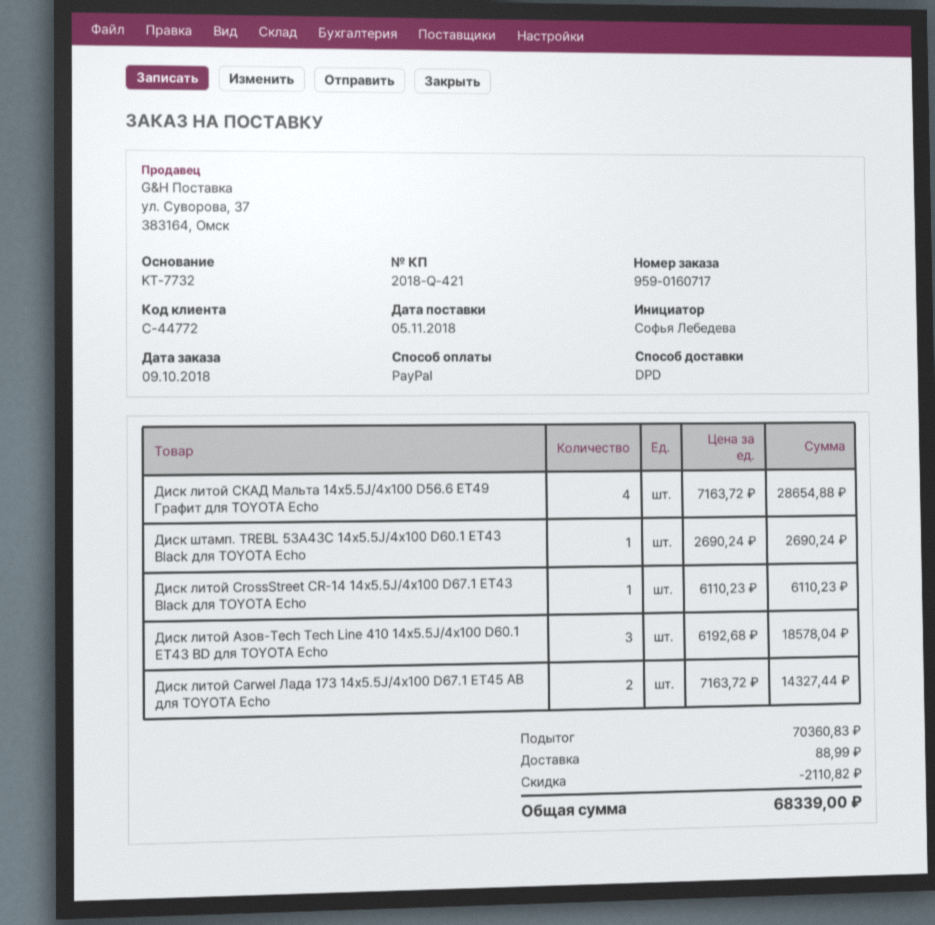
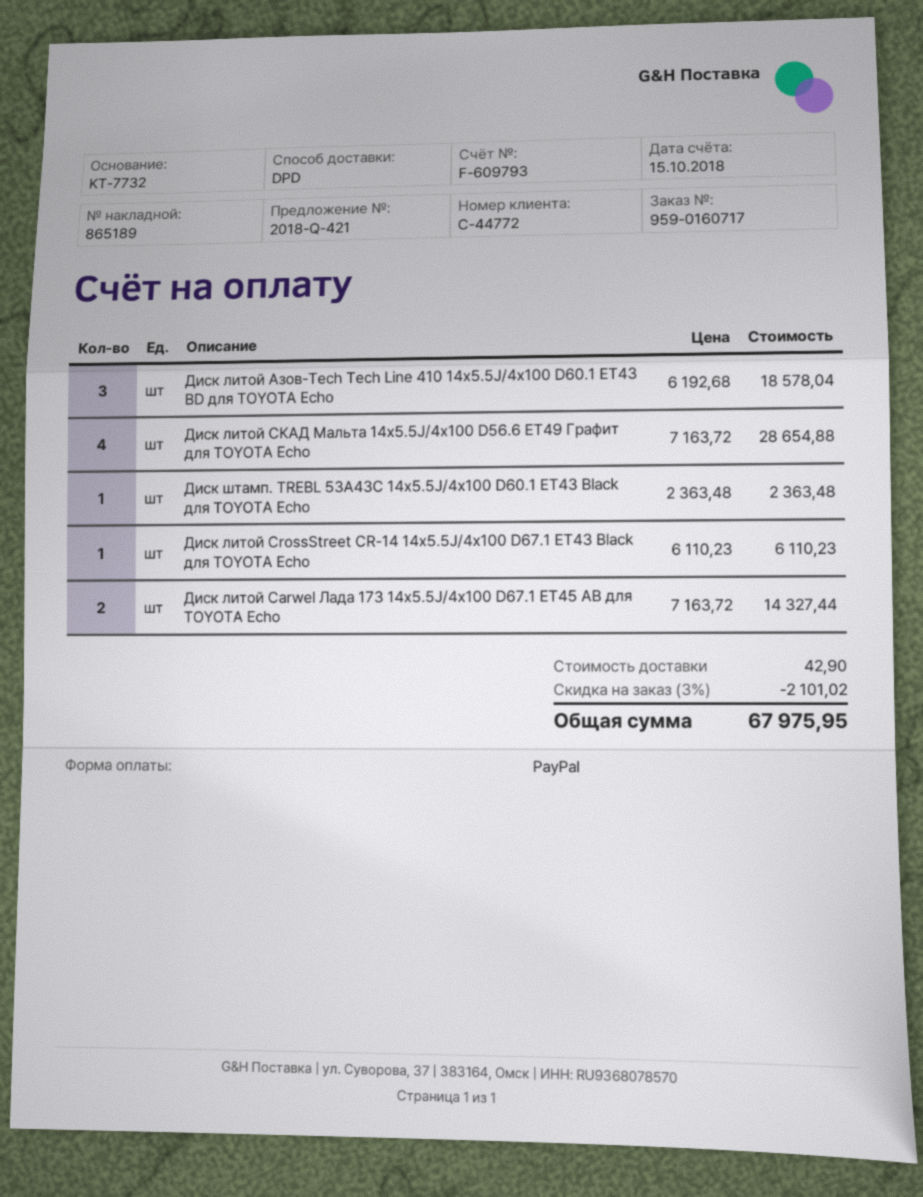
Диск штамп. TREBL 53A43C 14x5.5J/4x100 D60.1 ET43 Black для TOYOTA Echo: 1 x 2690.24 = 2690.24 -> 1 x 2363.48 = 2363.48
discount: 2110.82 -> 2101.02
shipping: 88.99 -> 42.90
total: 68339.00 -> 67975.95

